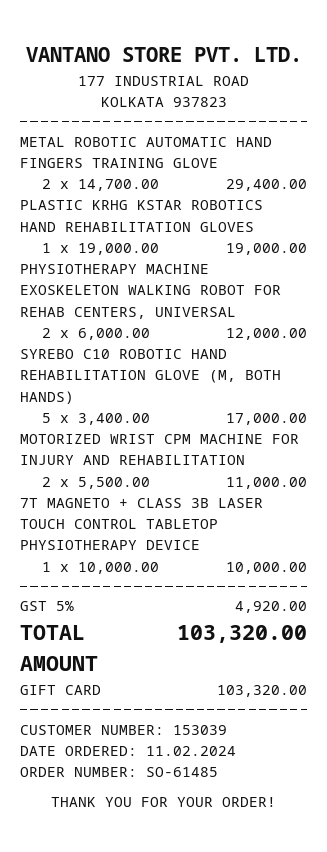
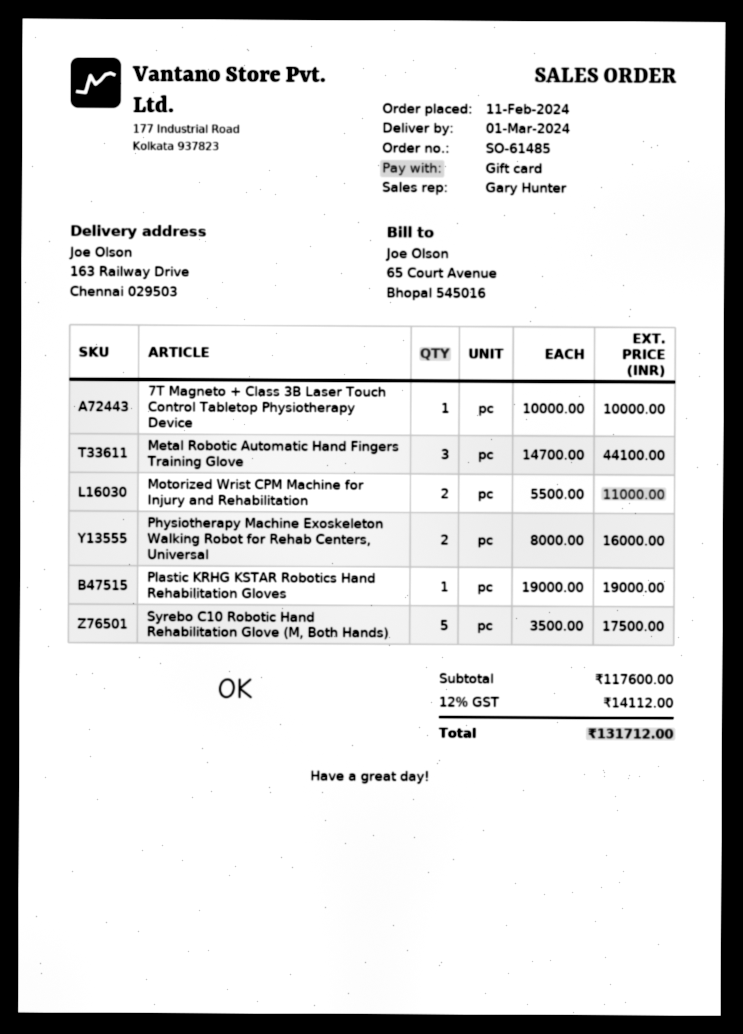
METAL ROBOTIC AUTOMATIC HAND FINGERS TRAINING GLOVE: 2 x 14700.00 = 29400.00 -> 3 x 14700.00 = 44100.00
PHYSIOTHERAPY MACHINE EXOSKELETON WALKING ROBOT FOR REHAB CENTERS, UNIVERSAL: 2 x 6000.00 = 12000.00 -> 2 x 8000.00 = 16000.00
SYREBO C10 ROBOTIC HAND REHABILITATION GLOVE (M, BOTH HANDS): 5 x 3400.00 = 17000.00 -> 5 x 3500.00 = 17500.00
tax: 5% = 4920.00 -> 12% = 14112.00
total: 103320.00 -> 131712.00

